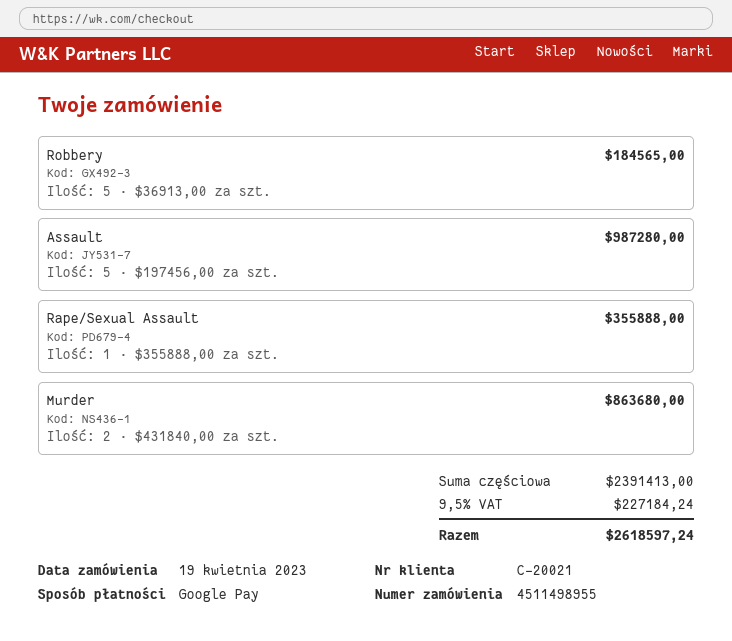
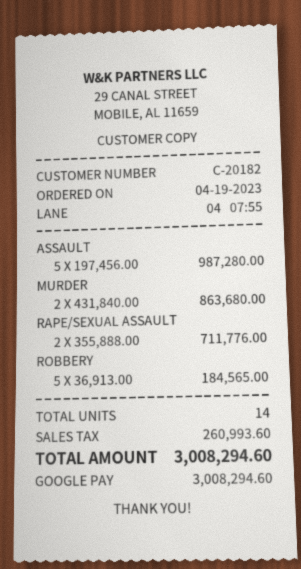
customer number: C-20021 -> C-20182
Rape/Sexual Assault: 1 x 355888.00 = 355888.00 -> 2 x 355888.00 = 711776.00
tax: 227184.24 -> 260993.60
total: 2618597.24 -> 3008294.60

